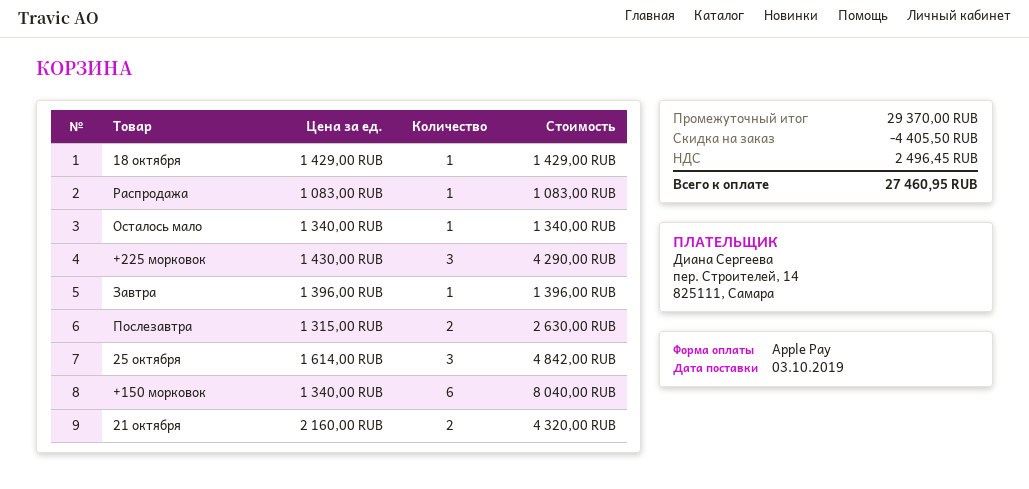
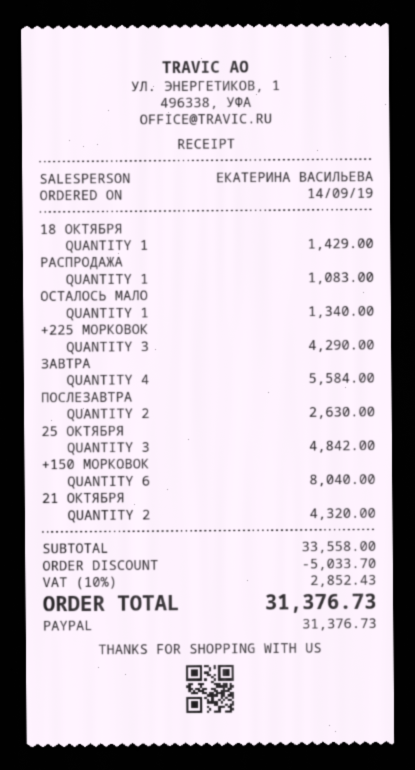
payment method: Apple Pay -> PayPal
Завтра: 1 for 1396.00 -> 4 for 5584.00
subtotal: 29370.00 -> 33558.00
discount: 4405.50 -> 5033.70
tax: 2496.45 -> 2852.43
total: 27460.95 -> 31376.73

